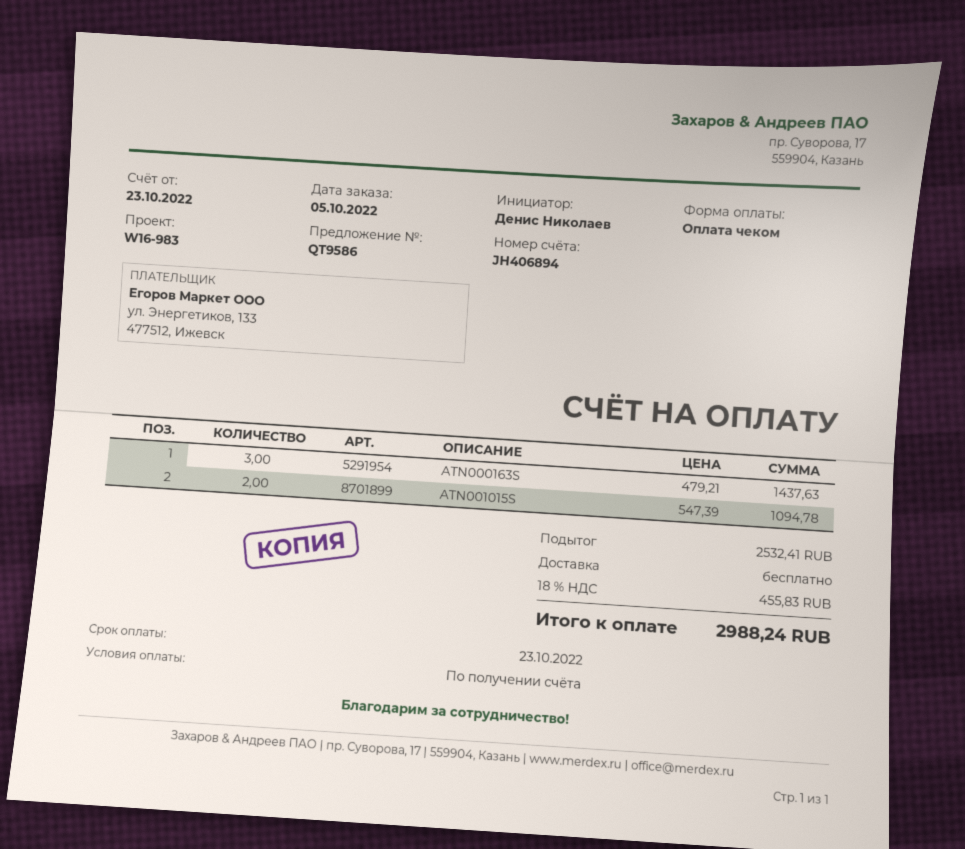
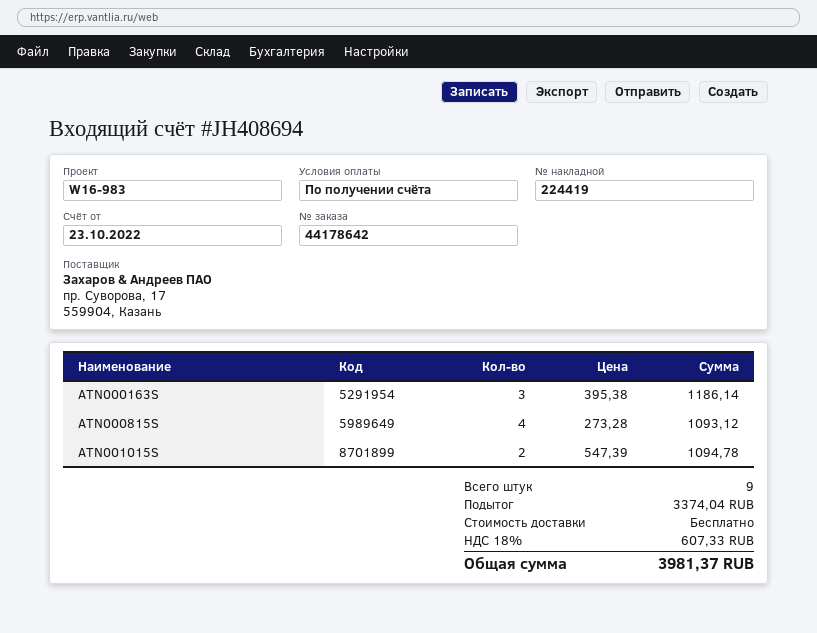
invoice number: JH406894 -> JH408694
ATN000163S: 3 x 479.21 = 1437.63 -> 3 x 395.38 = 1186.14
ATN000815S: none -> 4 x 273.28 = 1093.12
subtotal: 2532.41 -> 3374.04
tax: 18% = 455.83 -> 18% = 607.33
total: 2988.24 -> 3981.37

